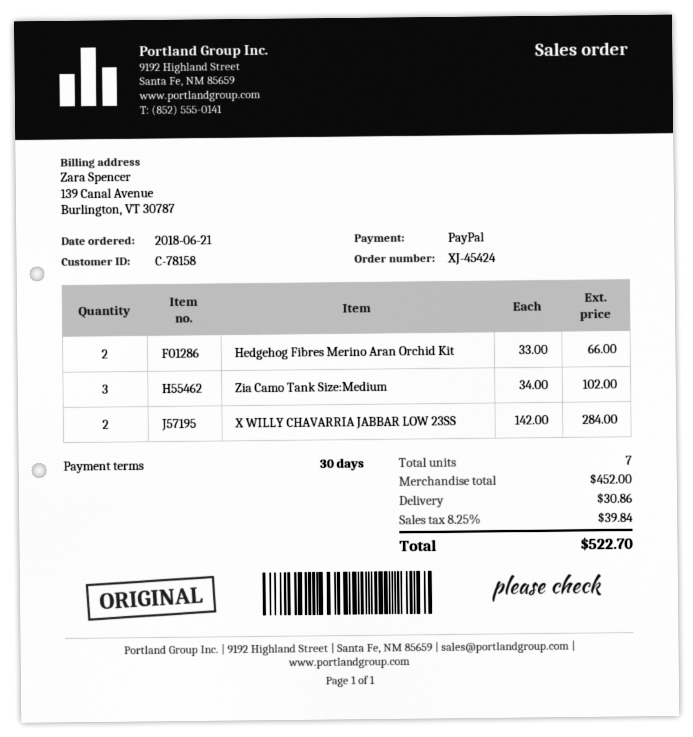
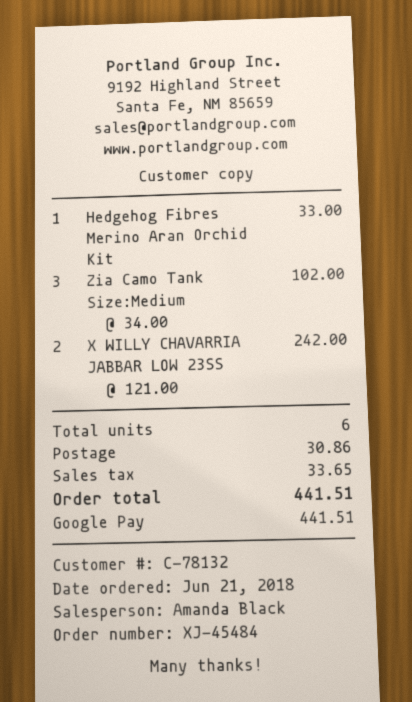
order number: XJ-45424 -> XJ-45484
customer number: C-78158 -> C-78132
payment method: PayPal -> Google Pay
Hedgehog Fibres Merino Aran Orchid Kit: 2 x 33.00 = 66.00 -> 1 x 33.00 = 33.00
X WILLY CHAVARRIA JABBAR LOW 23SS: 2 x 142.00 = 284.00 -> 2 x 121.00 = 242.00
total quantity: 7 -> 6
tax: 39.84 -> 33.65
total: 522.70 -> 441.51

